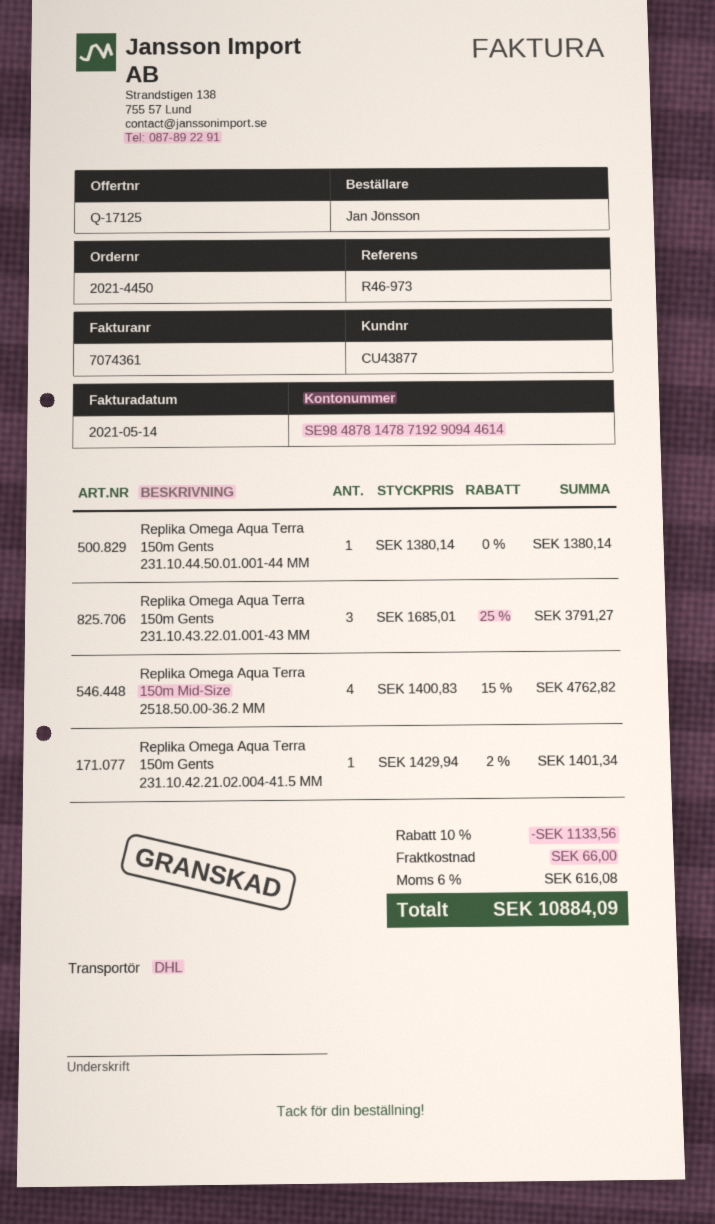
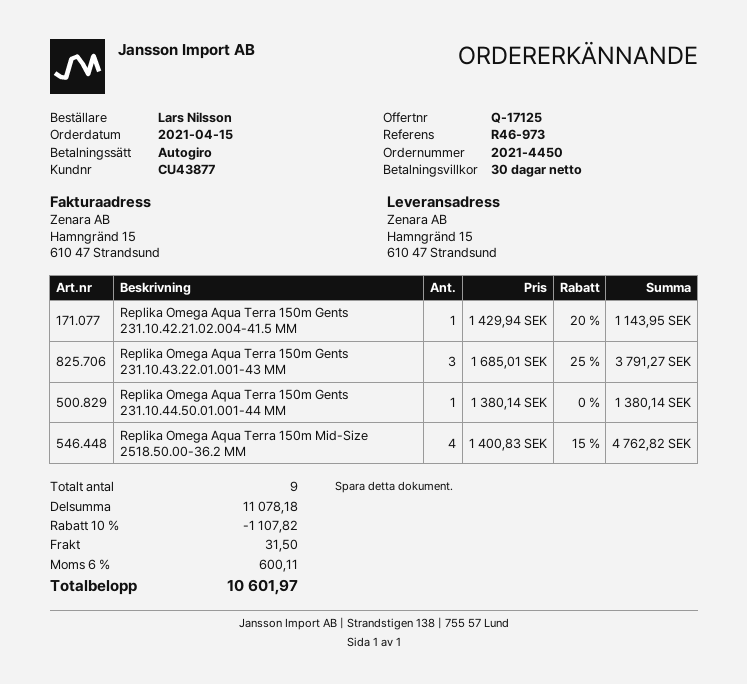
ordered by: Jan Jönsson -> Lars Nilsson
Replika Omega Aqua Terra 150m Gents 231.10.42.21.02.004-41.5 MM: 1 x 1429.94 - 2% = 1401.34 -> 1 x 1429.94 - 20% = 1143.95
discount: 10% = 1133.56 -> 10% = 1107.82
shipping: 66.00 -> 31.50
tax: 6% = 616.08 -> 6% = 600.11
total: 10884.09 -> 10601.97

